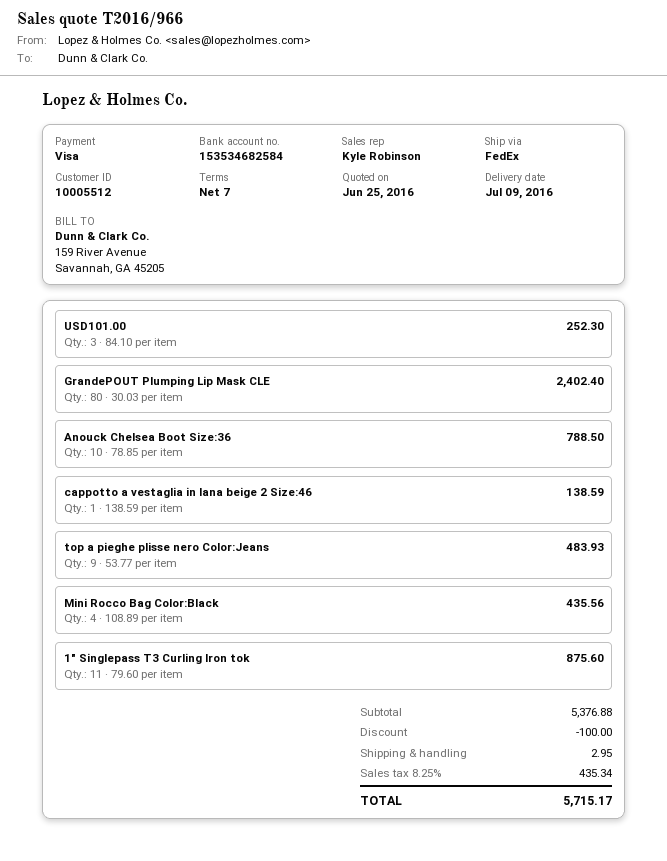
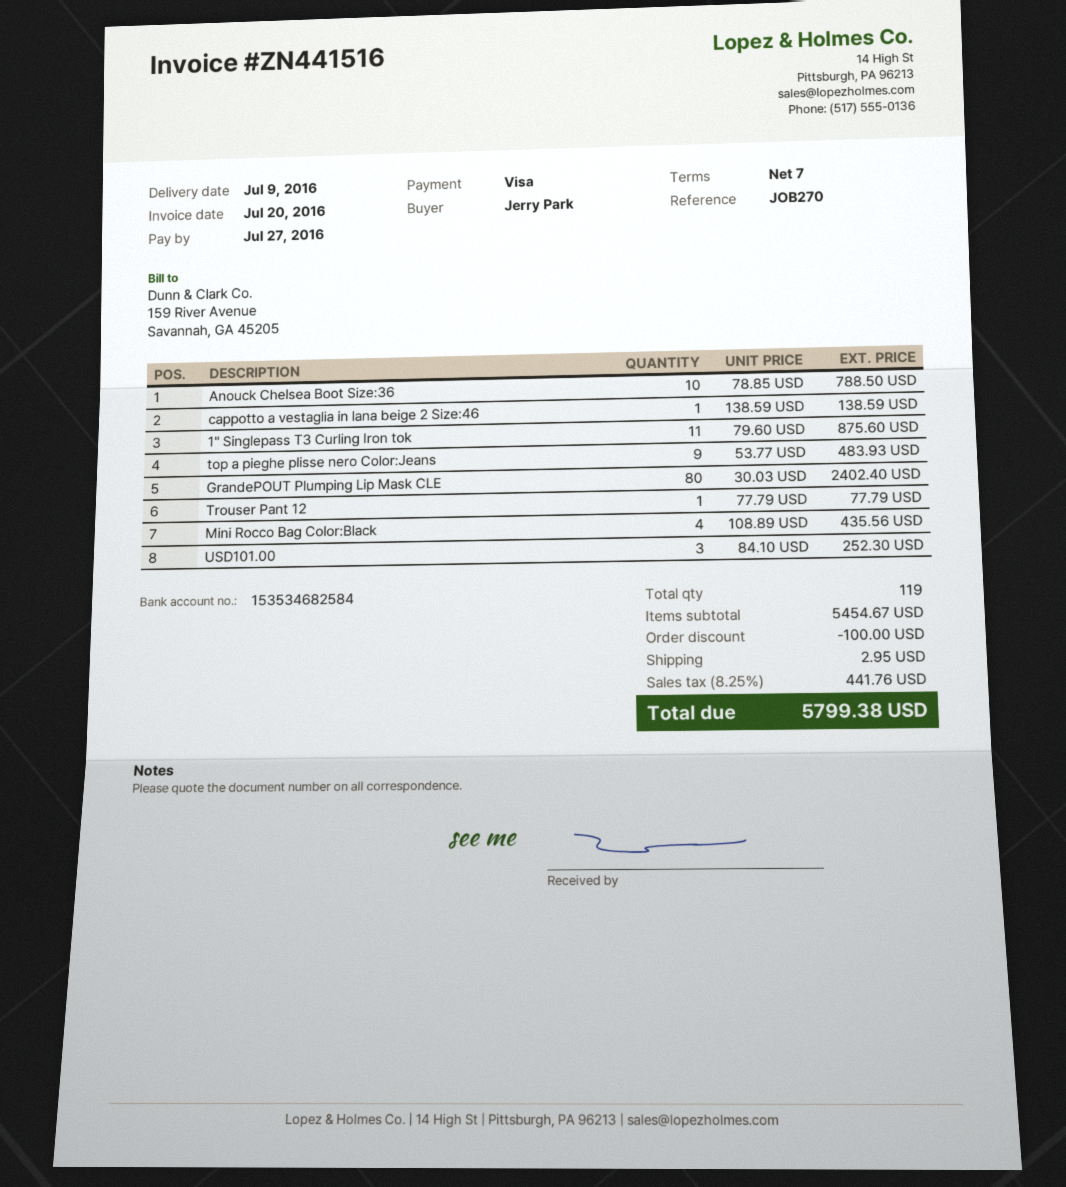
Trouser Pant 12: none -> 1 x 77.79 = 77.79
subtotal: 5376.88 -> 5454.67
tax: 8.25% = 435.34 -> 8.25% = 441.76
total: 5715.17 -> 5799.38

